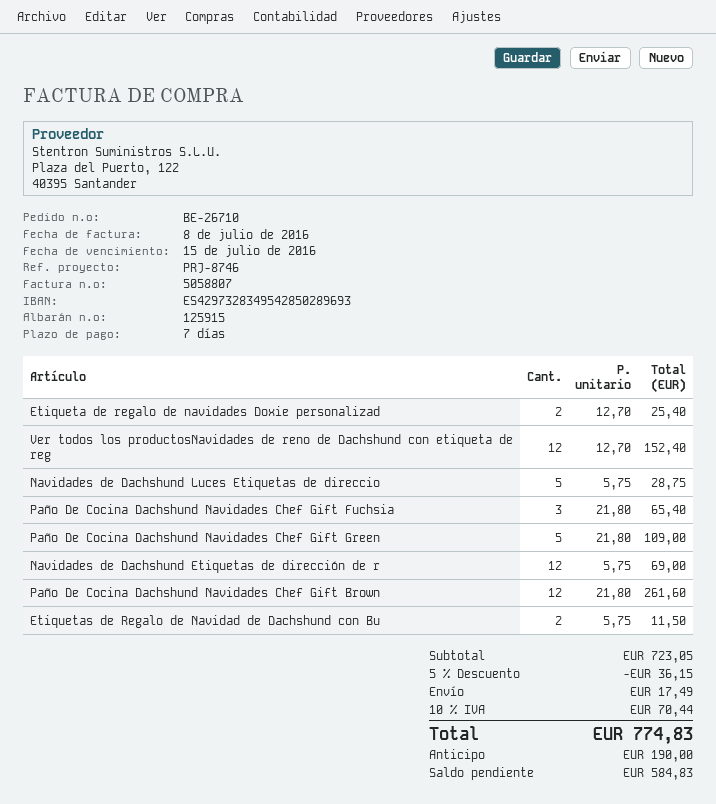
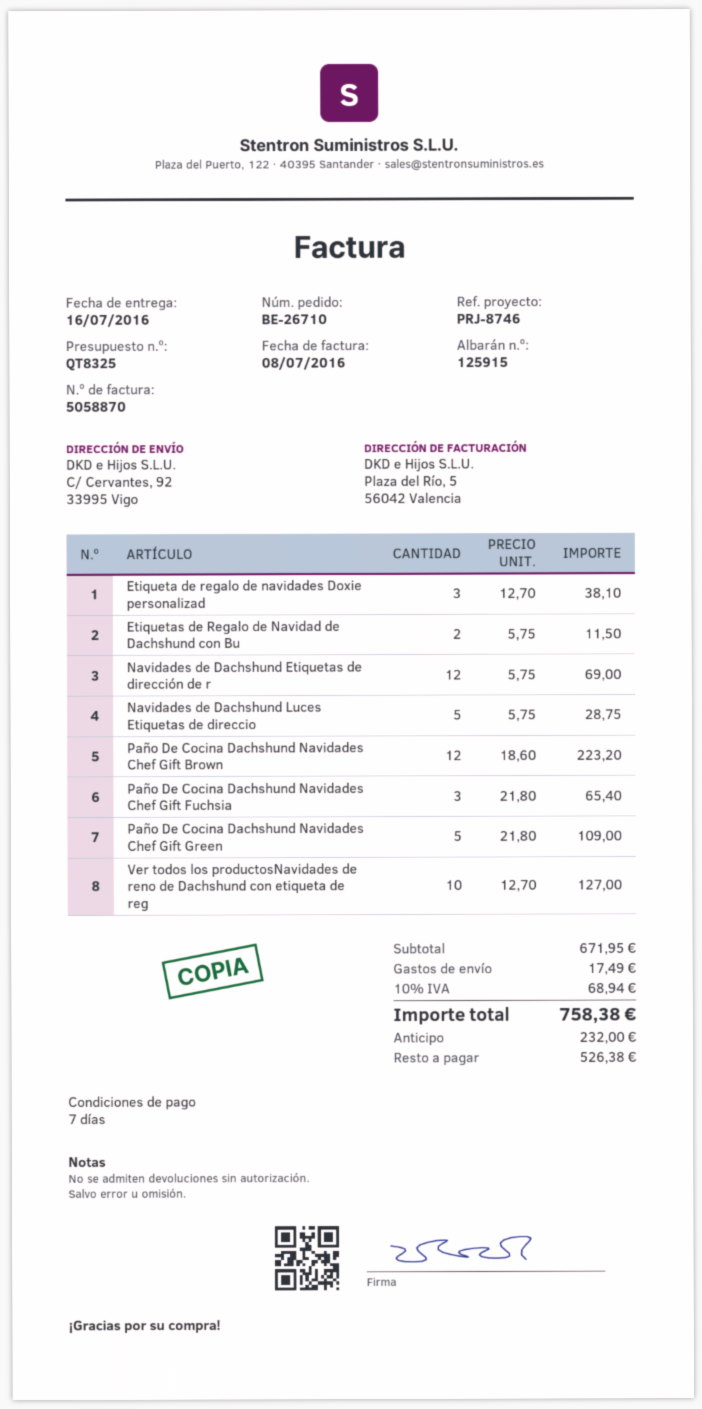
invoice number: 5058807 -> 5058870
Etiqueta de regalo de navidades Doxie personalizad: 2 x 12.70 = 25.40 -> 3 x 12.70 = 38.10
Ver todos los productosNavidades de reno de Dachshund con etiqueta de reg: 12 x 12.70 = 152.40 -> 10 x 12.70 = 127.00
Paño De Cocina Dachshund Navidades Chef Gift Brown: 12 x 21.80 = 261.60 -> 12 x 18.60 = 223.20
subtotal: 723.05 -> 671.95
discount: 5% = 36.15 -> none
tax: 10% = 70.44 -> 10% = 68.94
total: 774.83 -> 758.38
deposit: 190.00 -> 232.00
balance: 584.83 -> 526.38

